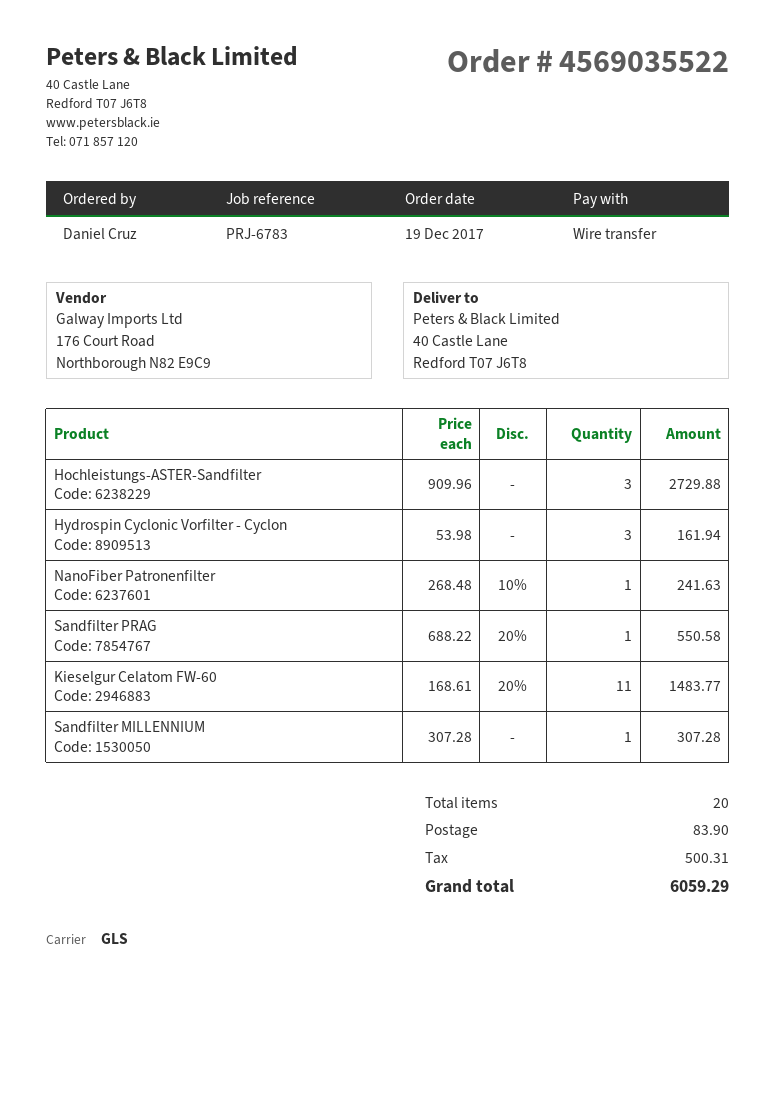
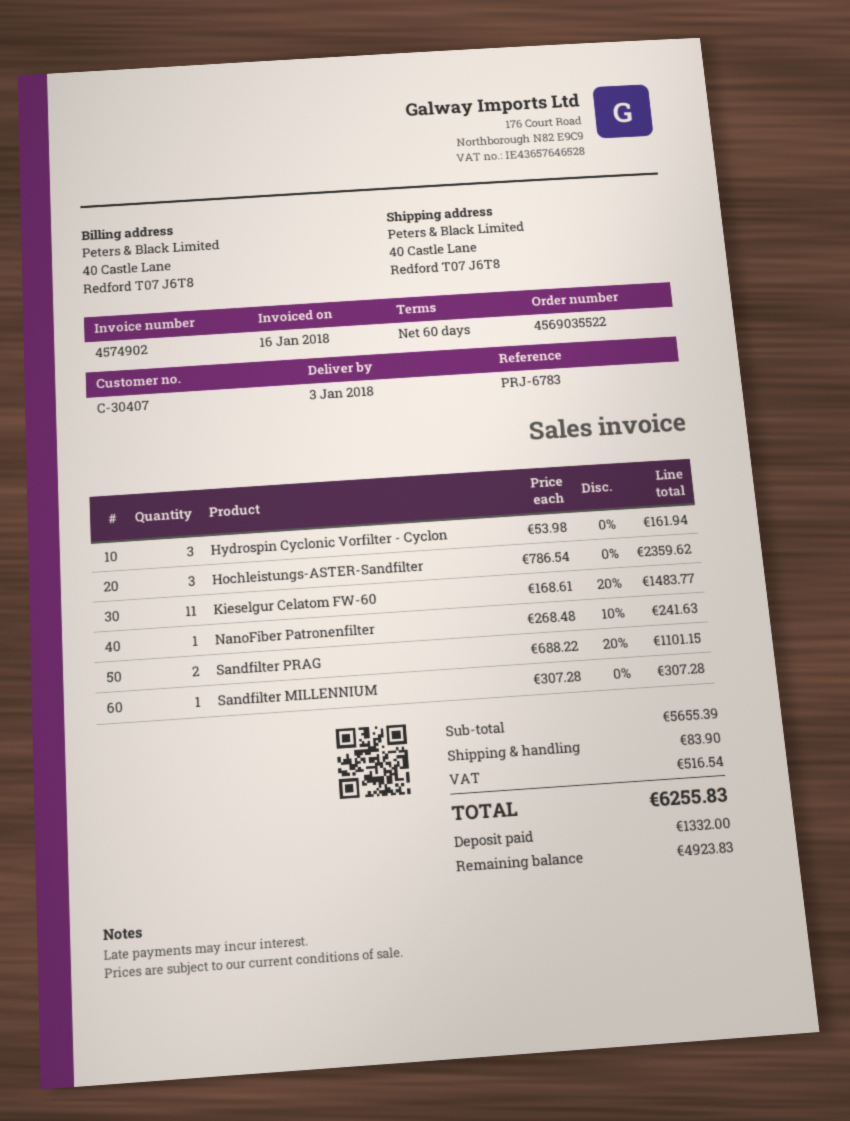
Hochleistungs-ASTER-Sandfilter: 3 x 909.96 = 2729.88 -> 3 x 786.54 = 2359.62
Sandfilter PRAG: 1 x 688.22 - 20% = 550.58 -> 2 x 688.22 - 20% = 1101.15
tax: 500.31 -> 516.54
total: 6059.29 -> 6255.83

